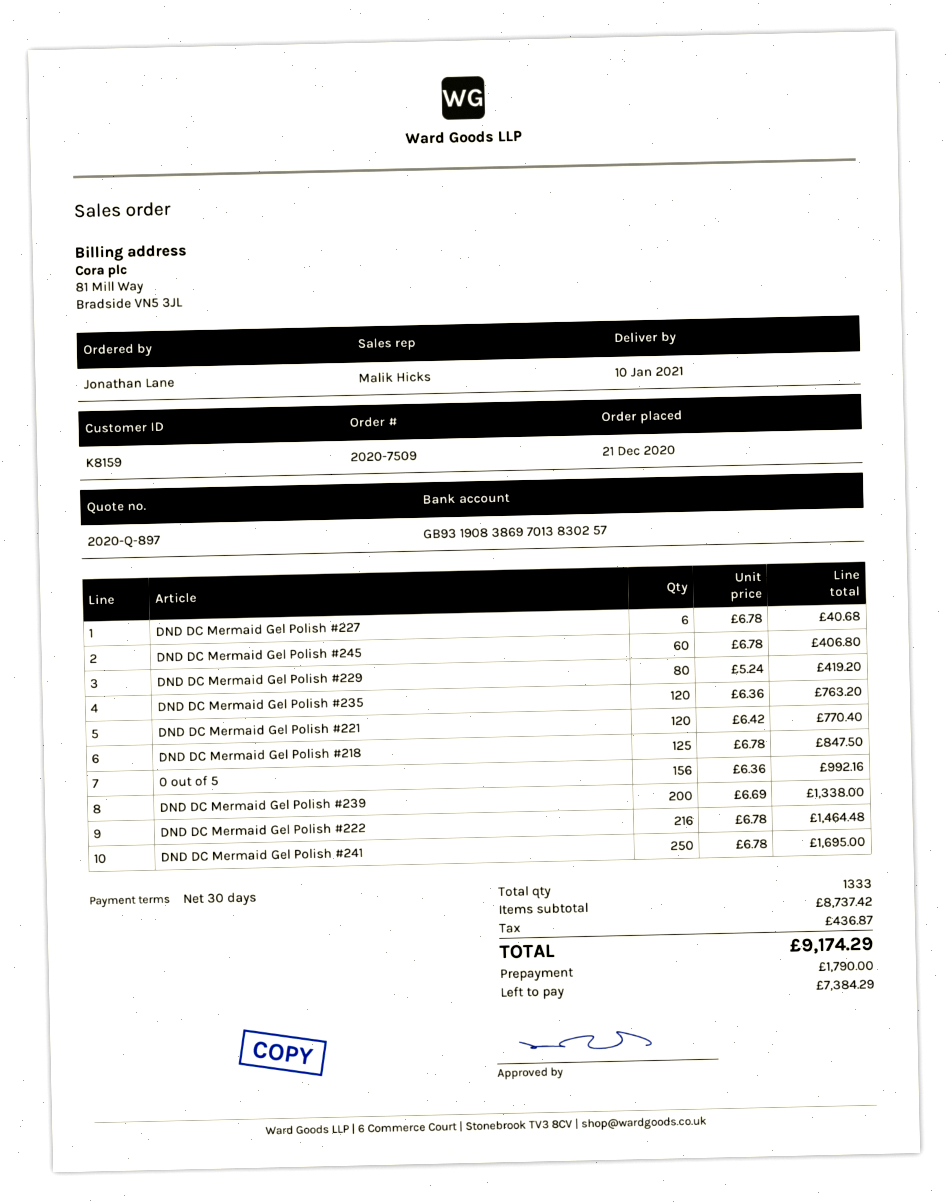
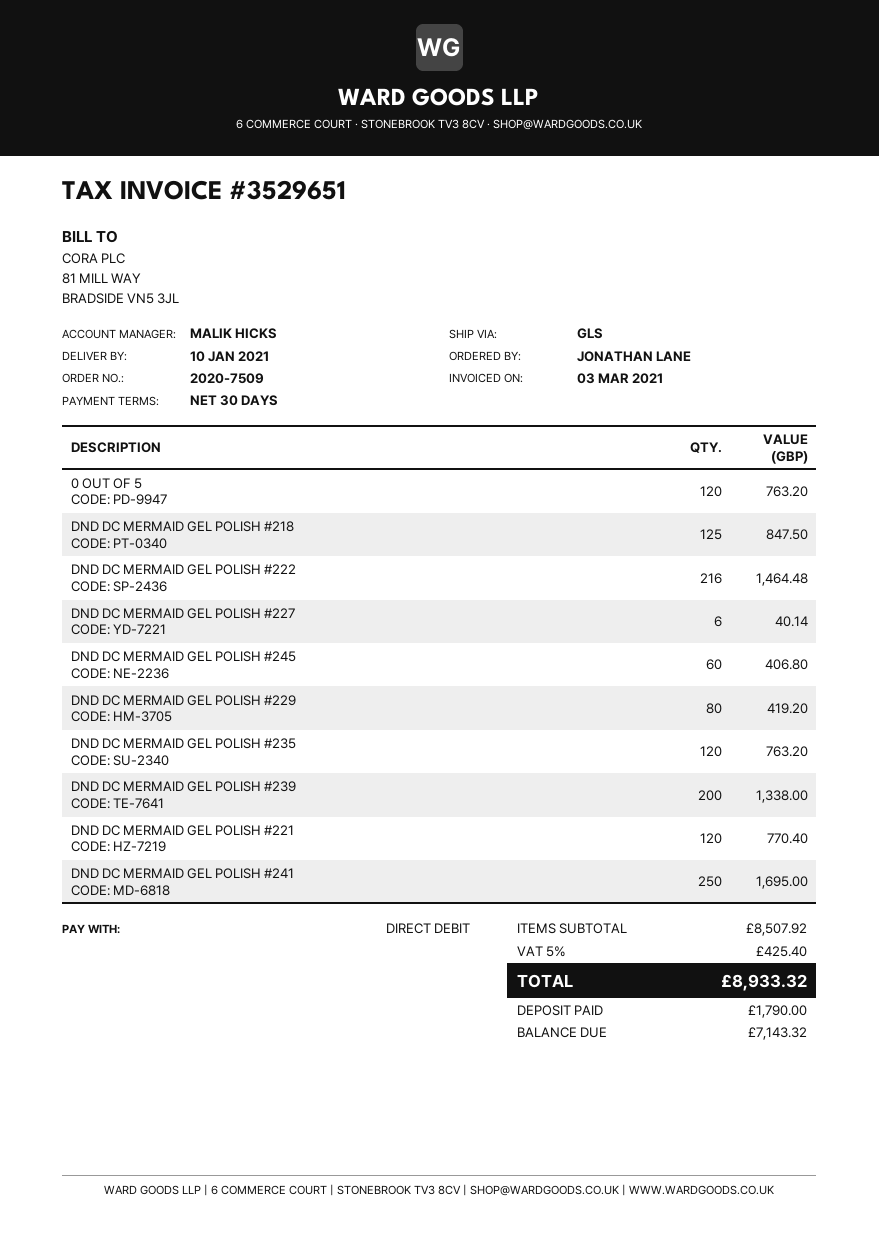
DND DC Mermaid Gel Polish #227: 6 for 40.68 -> 6 for 40.14
0 out of 5: 156 for 992.16 -> 120 for 763.20
subtotal: 8737.42 -> 8507.92
tax: 436.87 -> 425.40
total: 9174.29 -> 8933.32
balance: 7384.29 -> 7143.32

